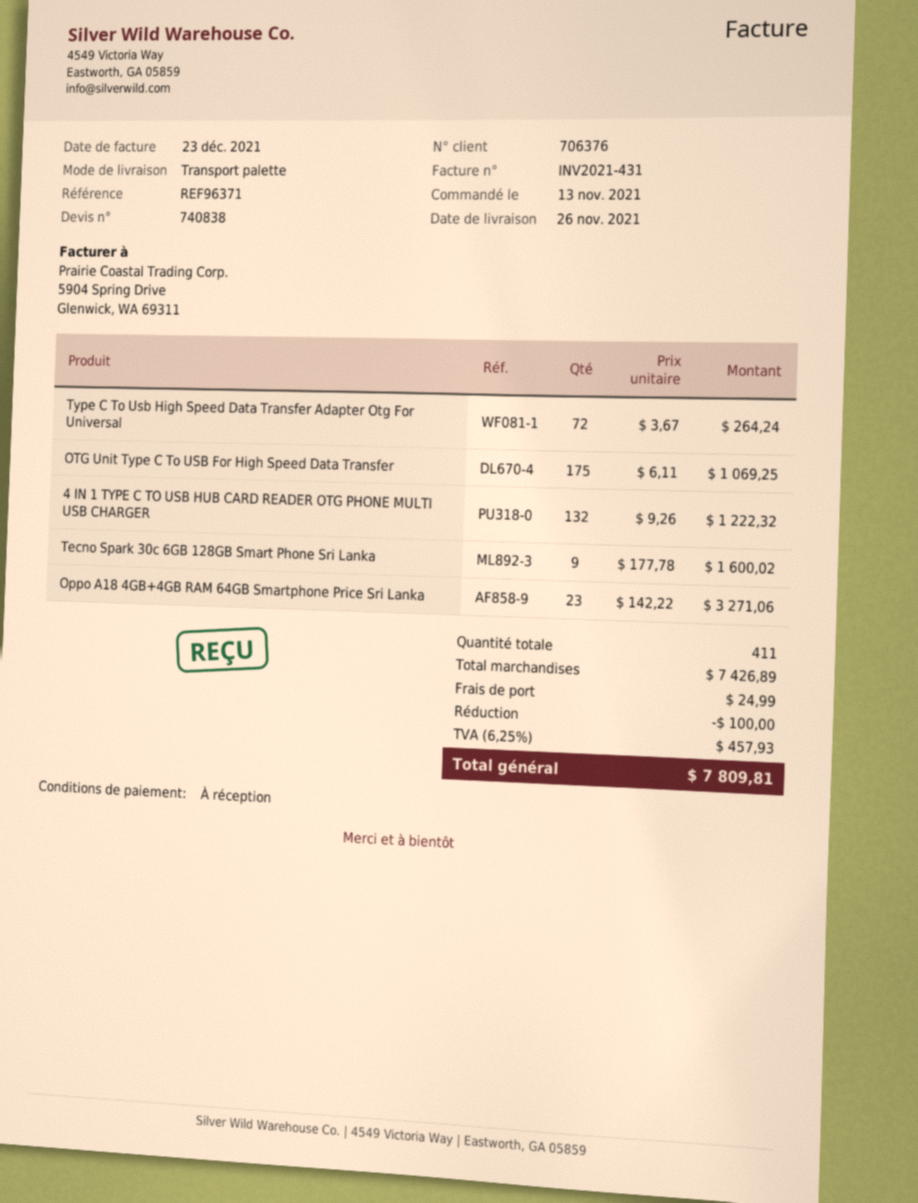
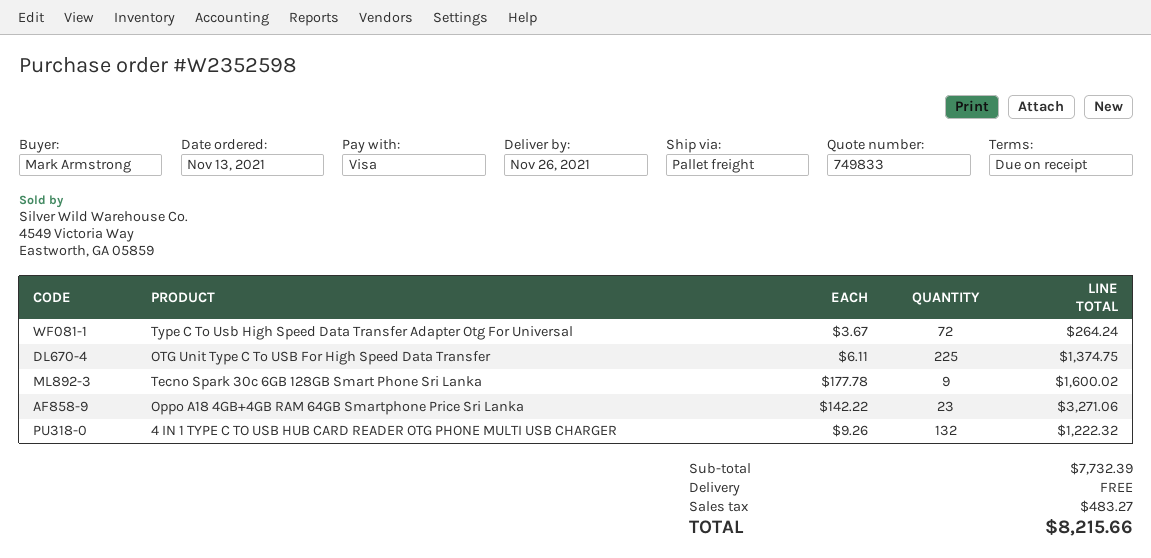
quote number: 740838 -> 749833
OTG Unit Type C To USB For High Speed Data Transfer: 175 x 6.11 = 1069.25 -> 225 x 6.11 = 1374.75
subtotal: 7426.89 -> 7732.39
discount: 100.00 -> none
shipping: 24.99 -> 0.00
tax: 457.93 -> 483.27
total: 7809.81 -> 8215.66

